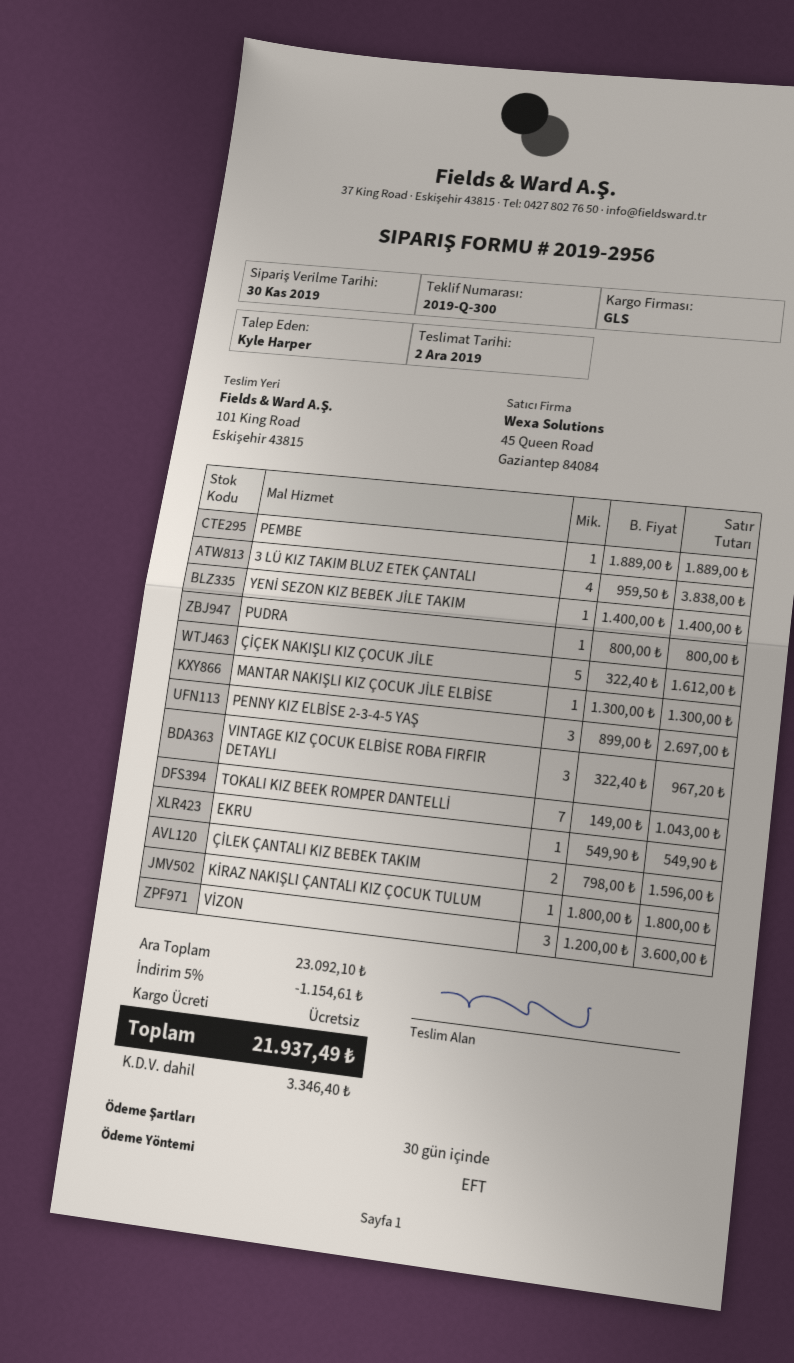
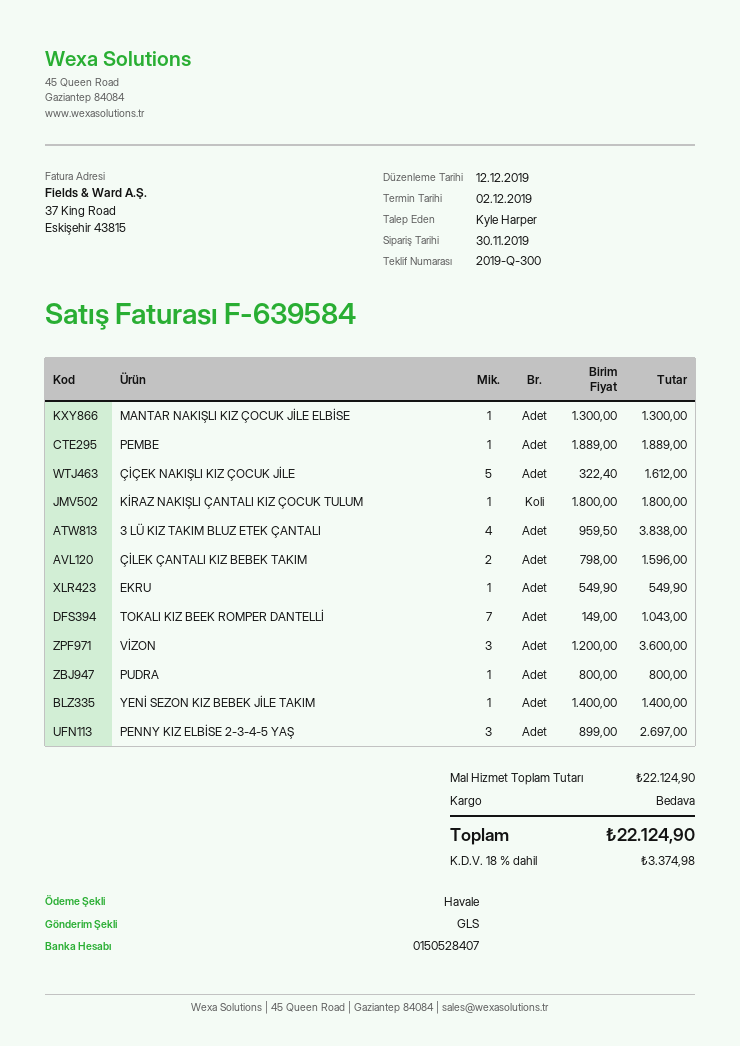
VINTAGE KIZ ÇOCUK ELBİSE ROBA FIRFIR DETAYLI: 3 x 322.40 = 967.20 -> none
subtotal: 23092.10 -> 22124.90
discount: 5% = 1154.61 -> none
tax: 3346.40 -> 3374.98
total: 21937.49 -> 22124.90

